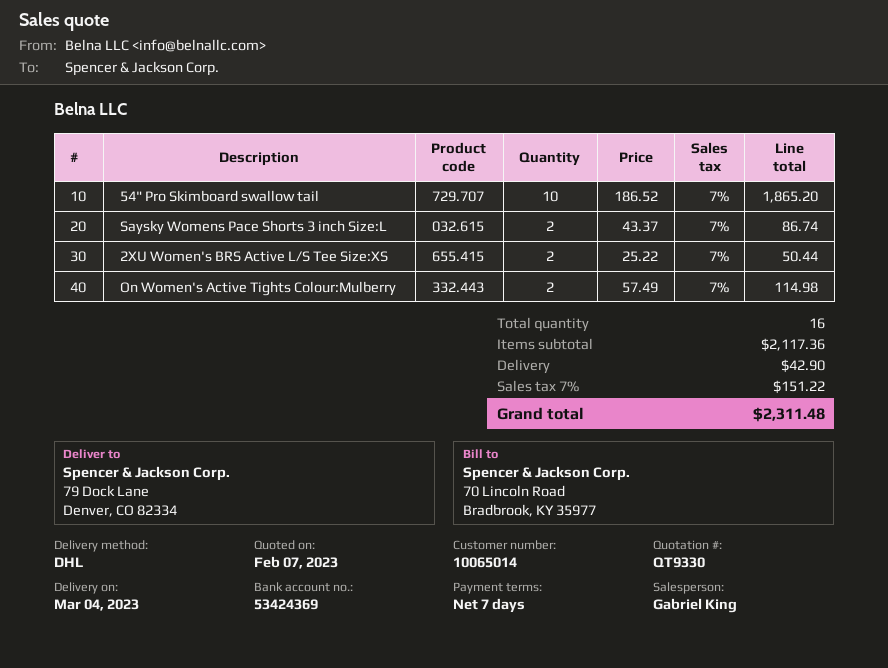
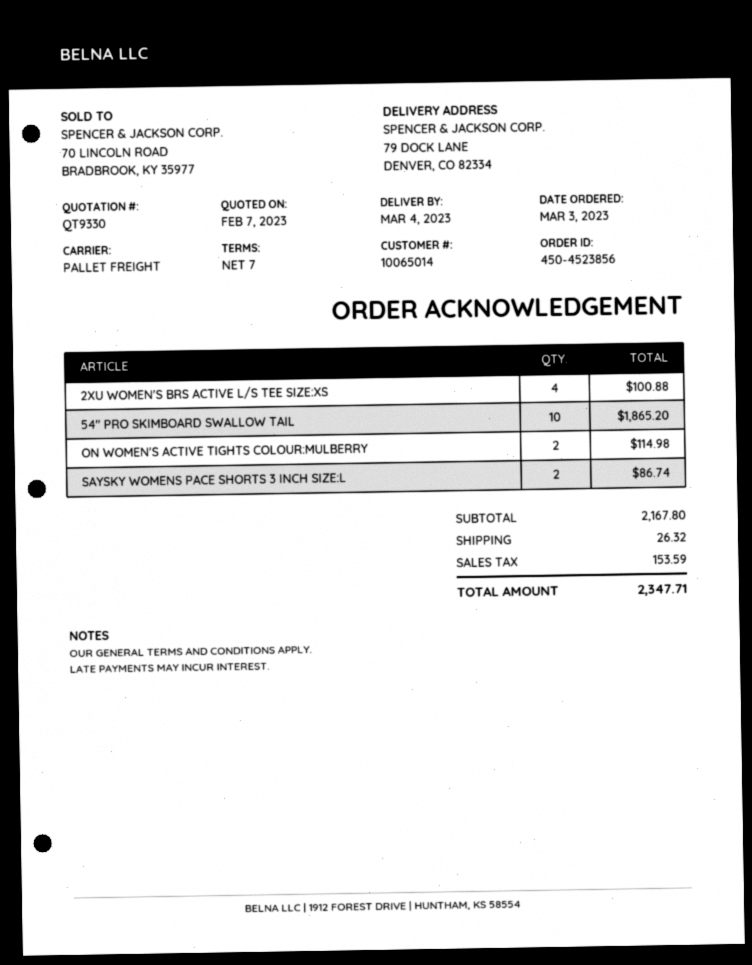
shipping method: DHL -> pallet freight
2XU Women's BRS Active L/S Tee Size:XS: 2 for 50.44 -> 4 for 100.88
subtotal: 2117.36 -> 2167.80
shipping: 42.90 -> 26.32
tax: 151.22 -> 153.59
total: 2311.48 -> 2347.71

